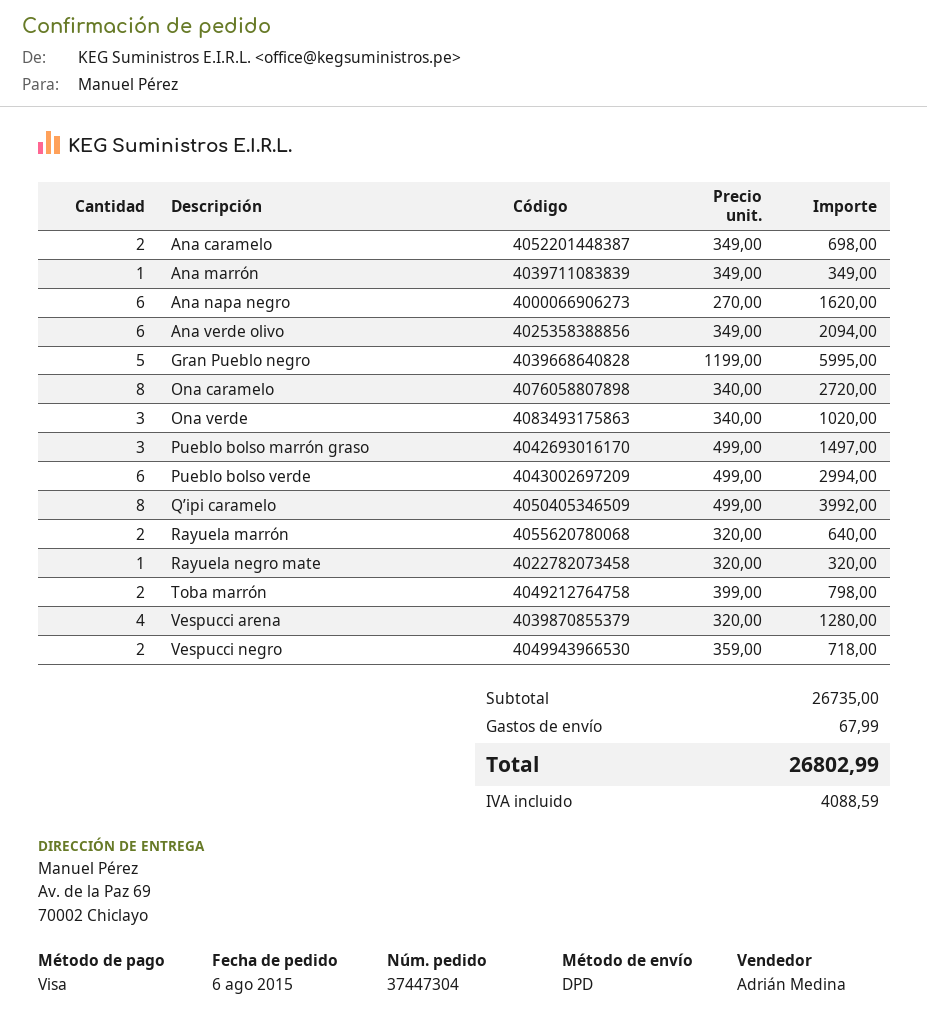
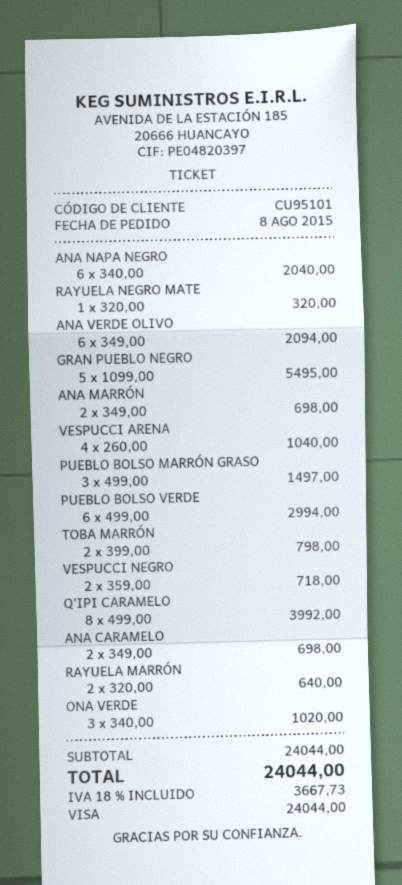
order date: 2015-08-06 -> 2015-08-08
Ana marrón: 1 x 349.00 = 349.00 -> 2 x 349.00 = 698.00
Ana napa negro: 6 x 270.00 = 1620.00 -> 6 x 340.00 = 2040.00
Gran Pueblo negro: 5 x 1199.00 = 5995.00 -> 5 x 1099.00 = 5495.00
Ona caramelo: 8 x 340.00 = 2720.00 -> none
Vespucci arena: 4 x 320.00 = 1280.00 -> 4 x 260.00 = 1040.00
subtotal: 26735.00 -> 24044.00
shipping: 67.99 -> none
tax: 4088.59 -> 3667.73
total: 26802.99 -> 24044.00

